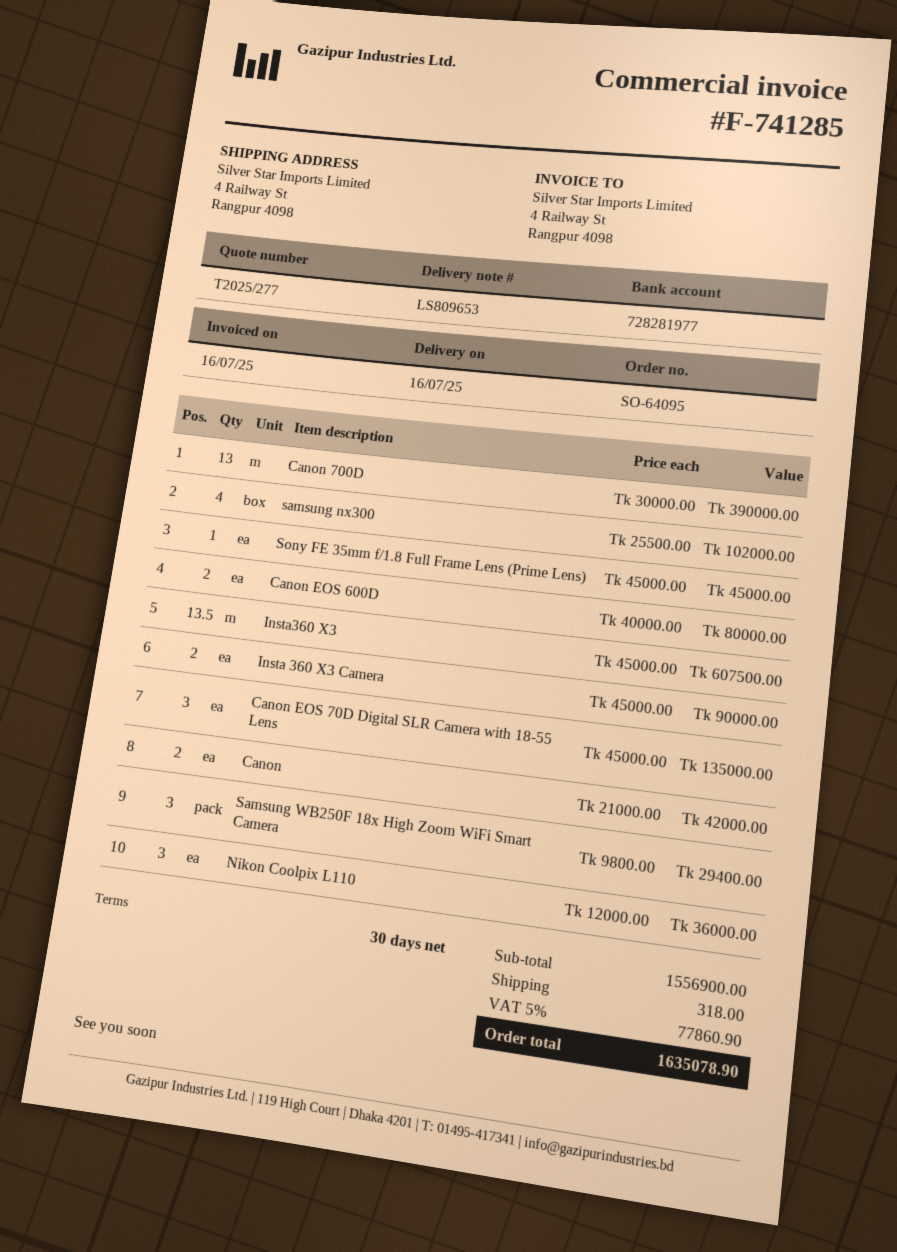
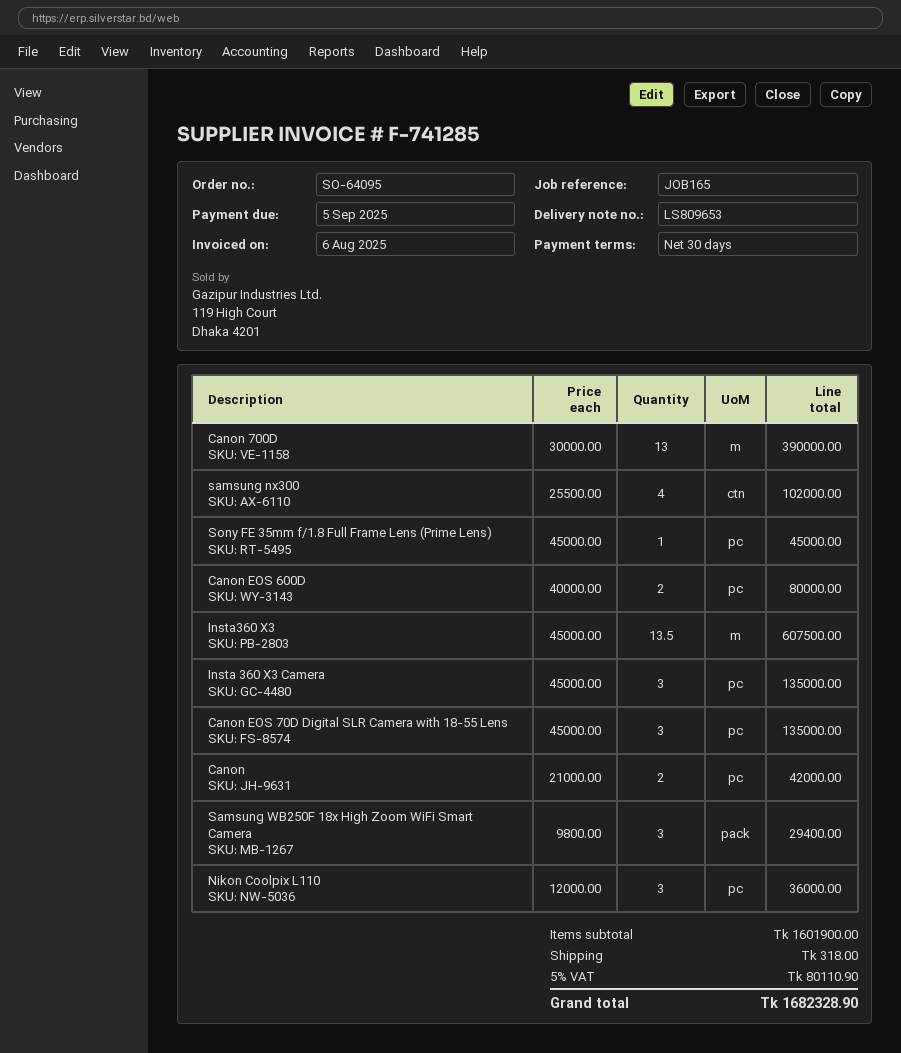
invoice date: 2025-07-16 -> 2025-08-06
Insta 360 X3 Camera: 2 x 45000.00 = 90000.00 -> 3 x 45000.00 = 135000.00
subtotal: 1556900.00 -> 1601900.00
tax: 5% = 77860.90 -> 5% = 80110.90
total: 1635078.90 -> 1682328.90

